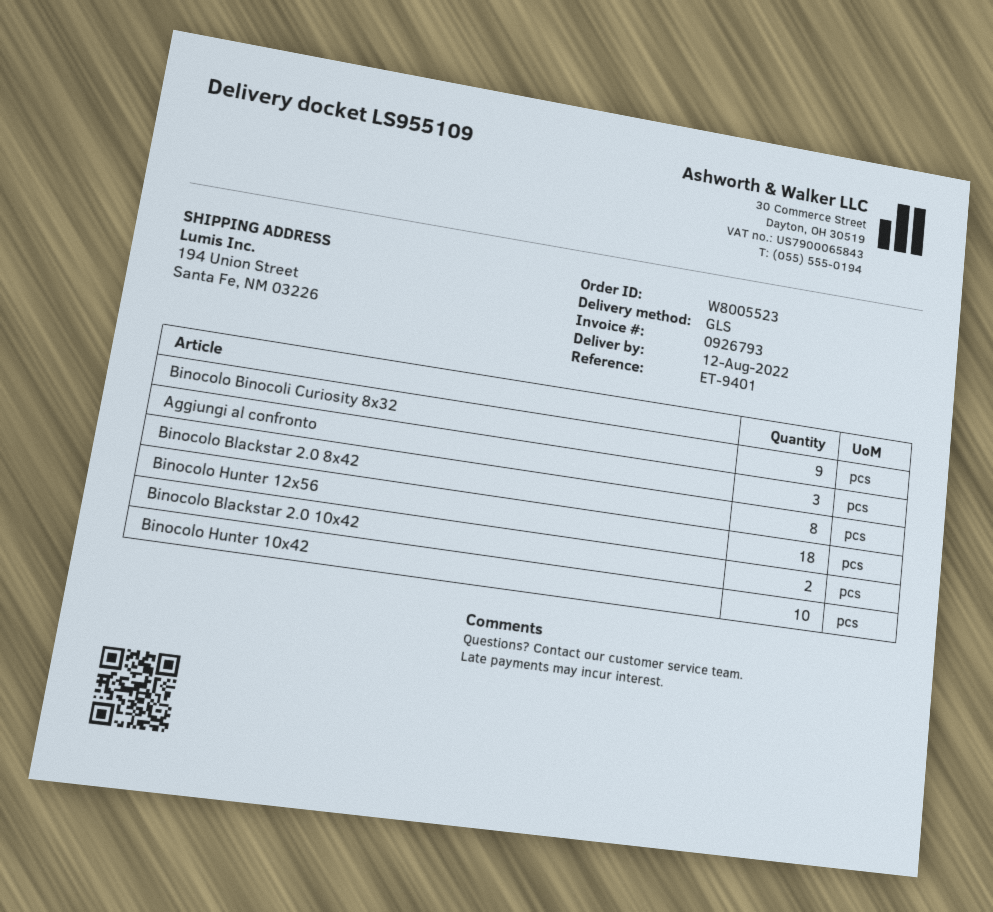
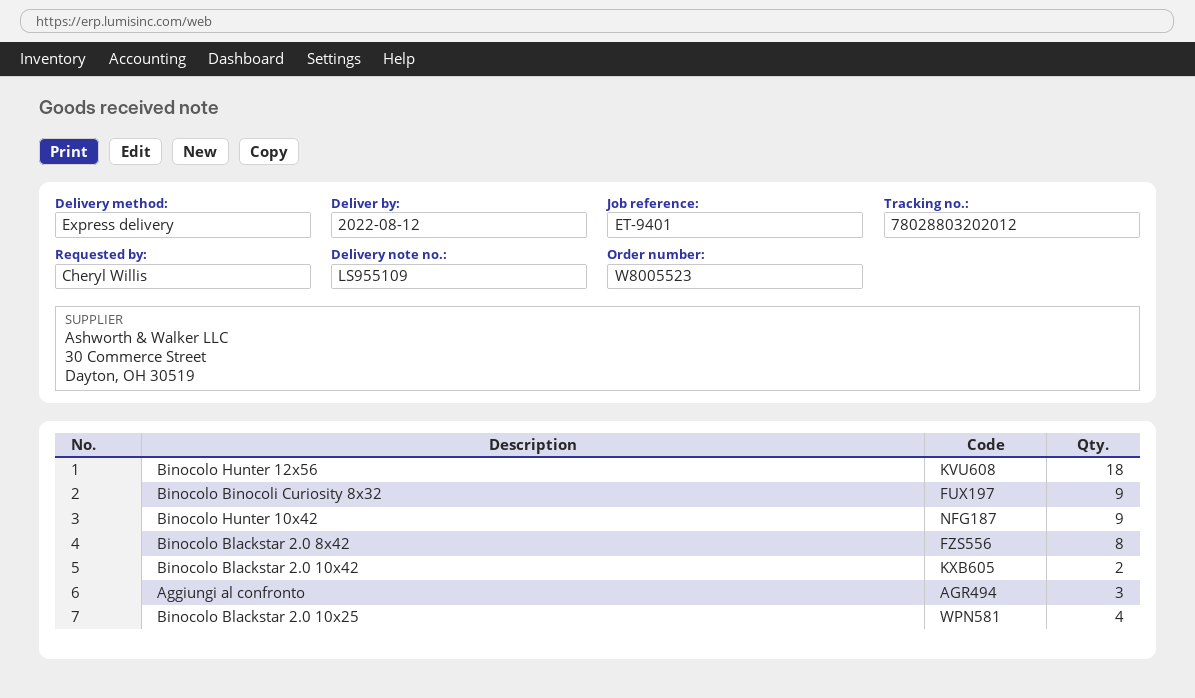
shipping method: GLS -> express
Binocolo Hunter 10x42: 10 -> 9
Binocolo Blackstar 2.0 10x25: none -> 4

